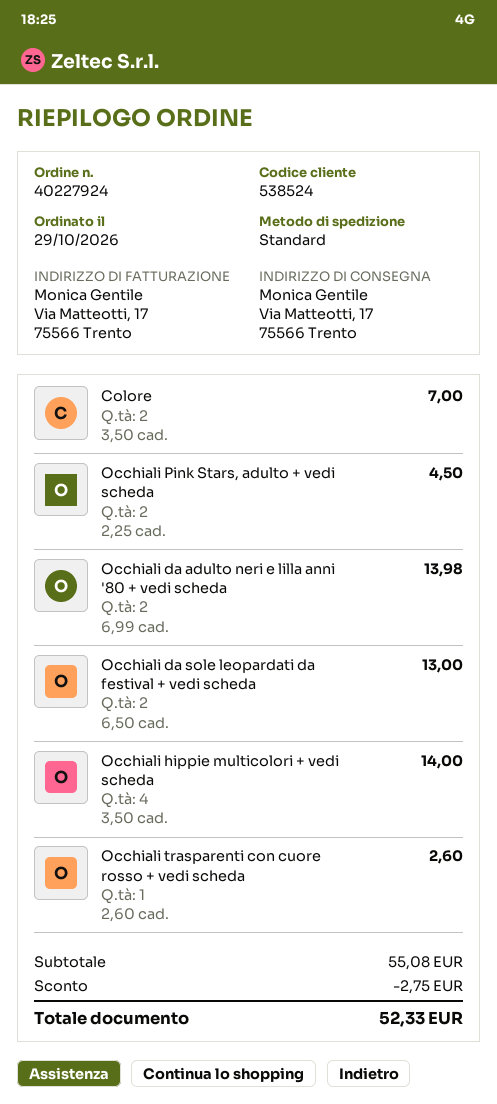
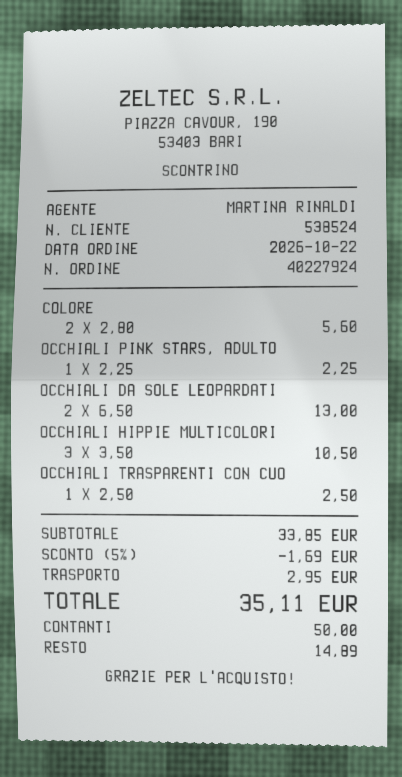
order date: 2026-10-29 -> 2026-10-22
Colore: 2 x 3.50 = 7.00 -> 2 x 2.80 = 5.60
Occhiali Pink Stars, adulto + vedi scheda: 2 x 2.25 = 4.50 -> 1 x 2.25 = 2.25
Occhiali da adulto neri e lilla anni '80 + vedi scheda: 2 x 6.99 = 13.98 -> none
Occhiali hippie multicolori + vedi scheda: 4 x 3.50 = 14.00 -> 3 x 3.50 = 10.50
Occhiali trasparenti con cuore rosso + vedi scheda: 1 x 2.60 = 2.60 -> 1 x 2.50 = 2.50
subtotal: 55.08 -> 33.85
discount: 2.75 -> 1.69
shipping: none -> 2.95
total: 52.33 -> 35.11

